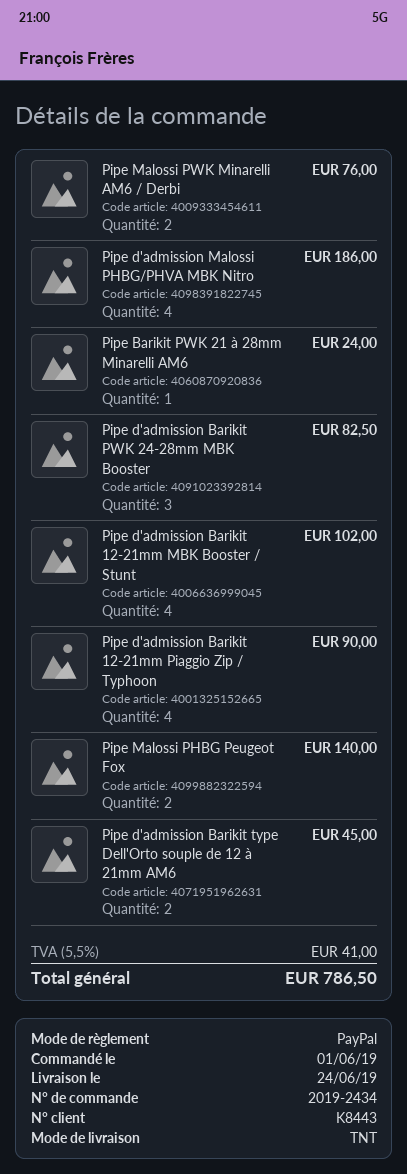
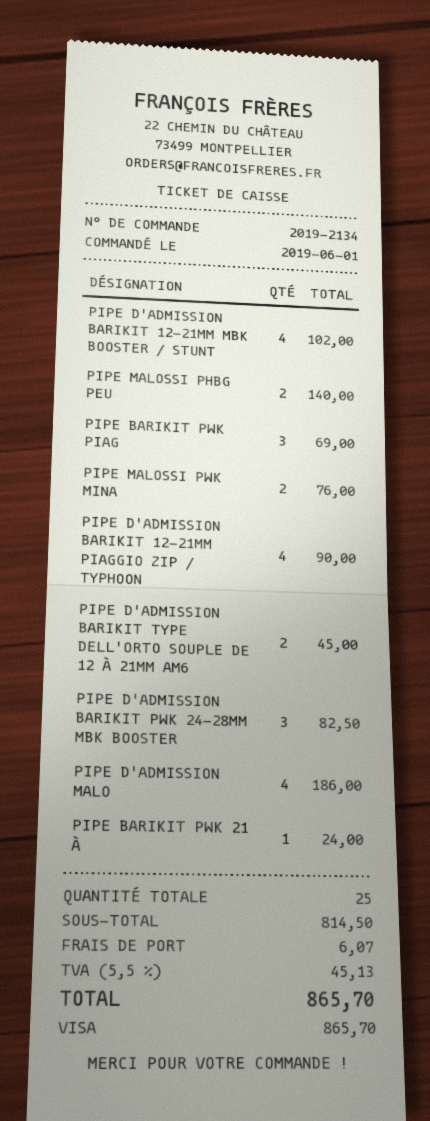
order number: 2019-2434 -> 2019-2134
payment method: PayPal -> Visa
PIPE BARIKIT PWK PIAG: none -> 3 for 69.00
shipping: none -> 6.07
tax: 5.5% = 41.00 -> 5.5% = 45.13
total: 786.50 -> 865.70

